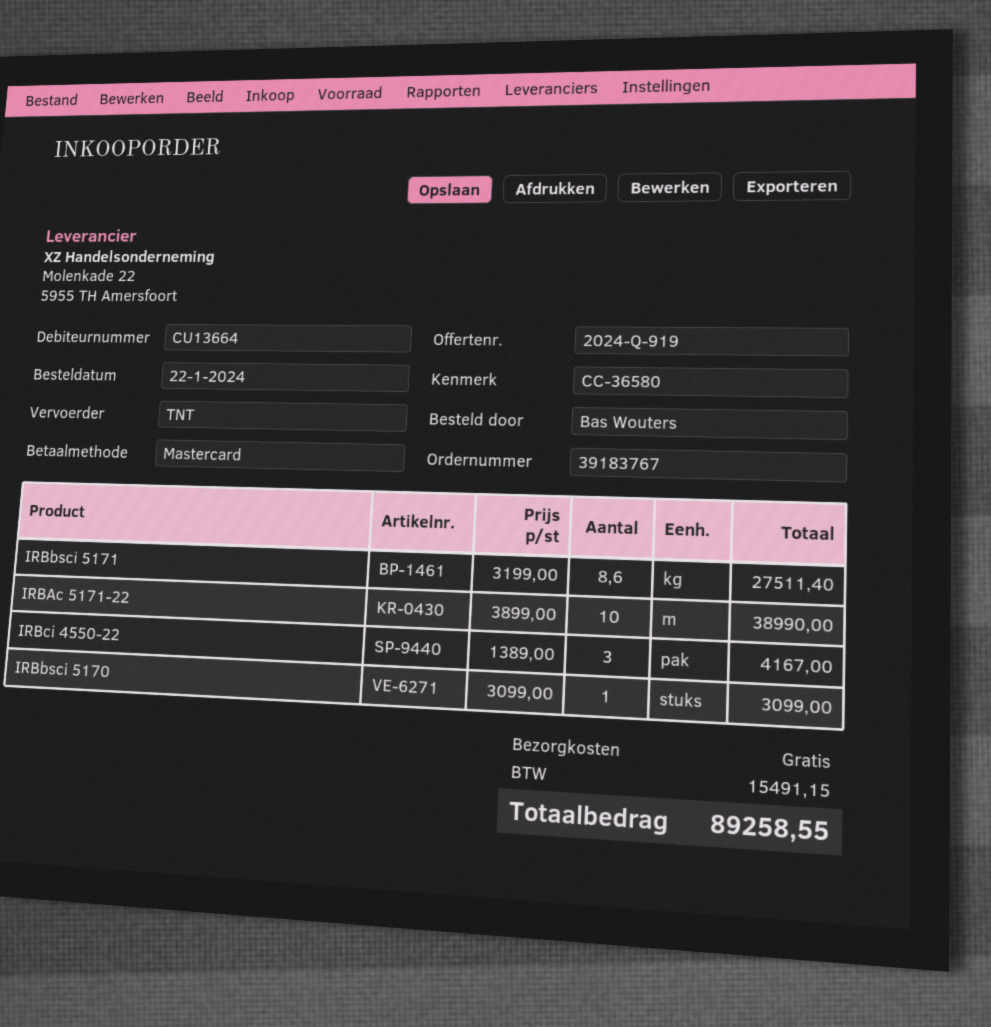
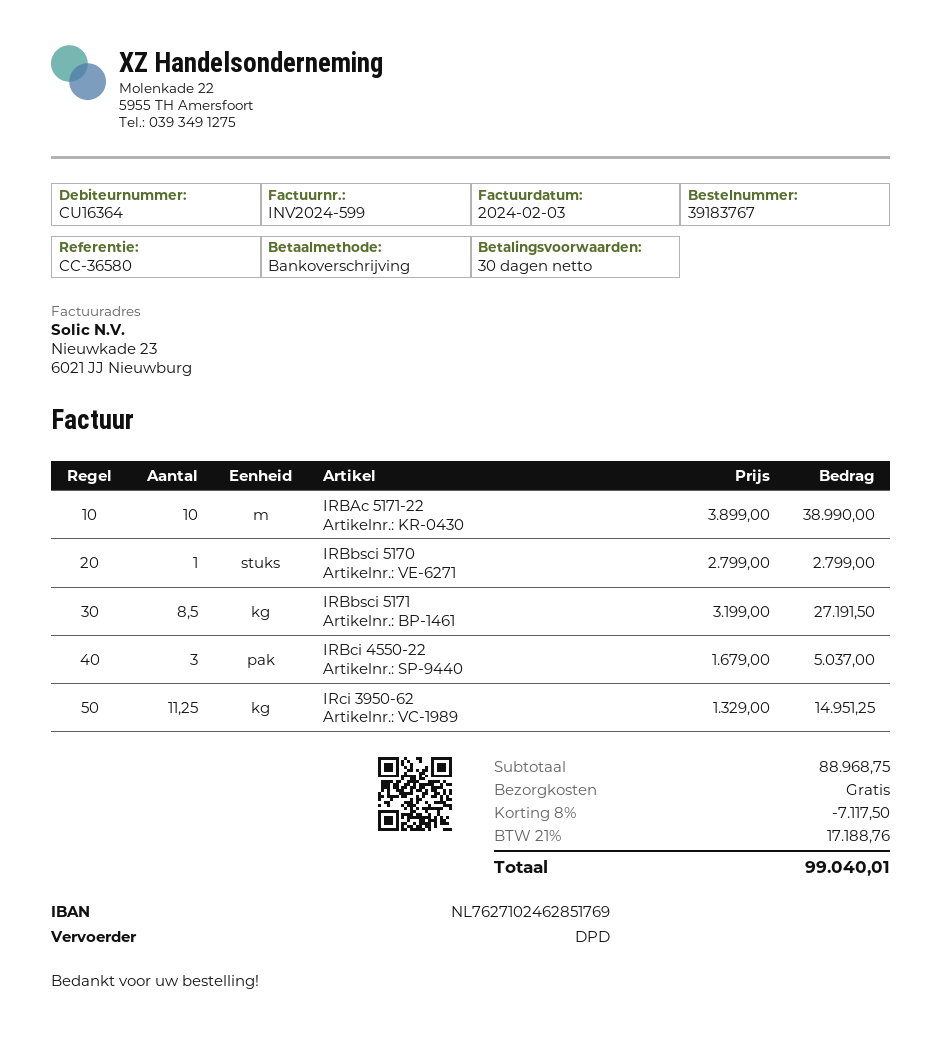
customer number: CU13664 -> CU16364
payment method: Mastercard -> bank transfer
shipping method: TNT -> DPD
IRBbsci 5171: 8.6 x 3199.00 = 27511.40 -> 8.5 x 3199.00 = 27191.50
IRBci 4550-22: 3 x 1389.00 = 4167.00 -> 3 x 1679.00 = 5037.00
IRBbsci 5170: 1 x 3099.00 = 3099.00 -> 1 x 2799.00 = 2799.00
IRci 3950-62: none -> 11.25 x 1329.00 = 14951.25
discount: none -> 8% = 7117.50
tax: 15491.15 -> 17188.76
total: 89258.55 -> 99040.01

